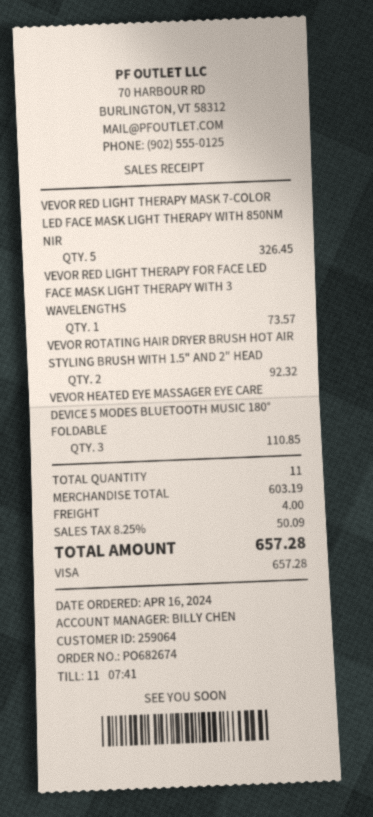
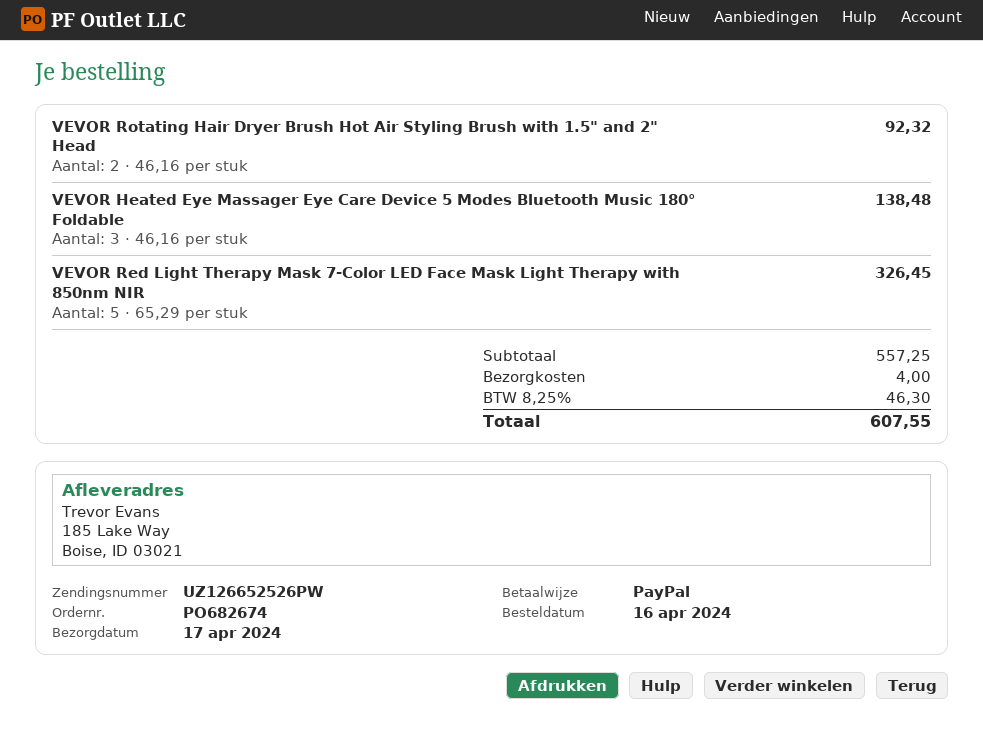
payment method: Visa -> PayPal
VEVOR RED LIGHT THERAPY FOR FACE LED FACE MASK LIGHT THERAPY WITH 3 WAVELENGTHS: 1 for 73.57 -> none
VEVOR HEATED EYE MASSAGER EYE CARE DEVICE 5 MODES BLUETOOTH MUSIC 180° FOLDABLE: 3 for 110.85 -> 3 for 138.48
subtotal: 603.19 -> 557.25
tax: 8.25% = 50.09 -> 8.25% = 46.30
total: 657.28 -> 607.55

